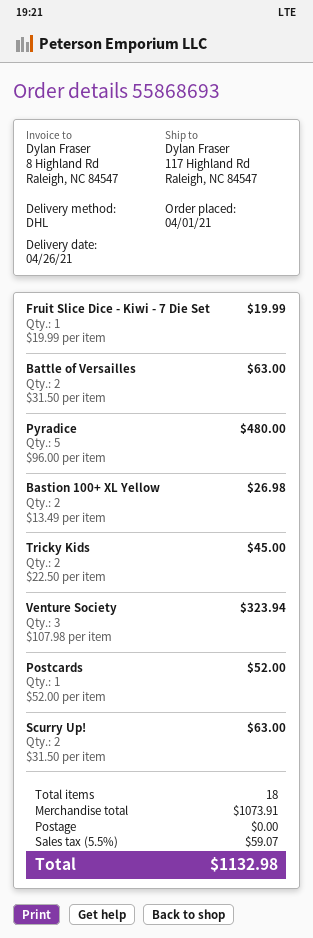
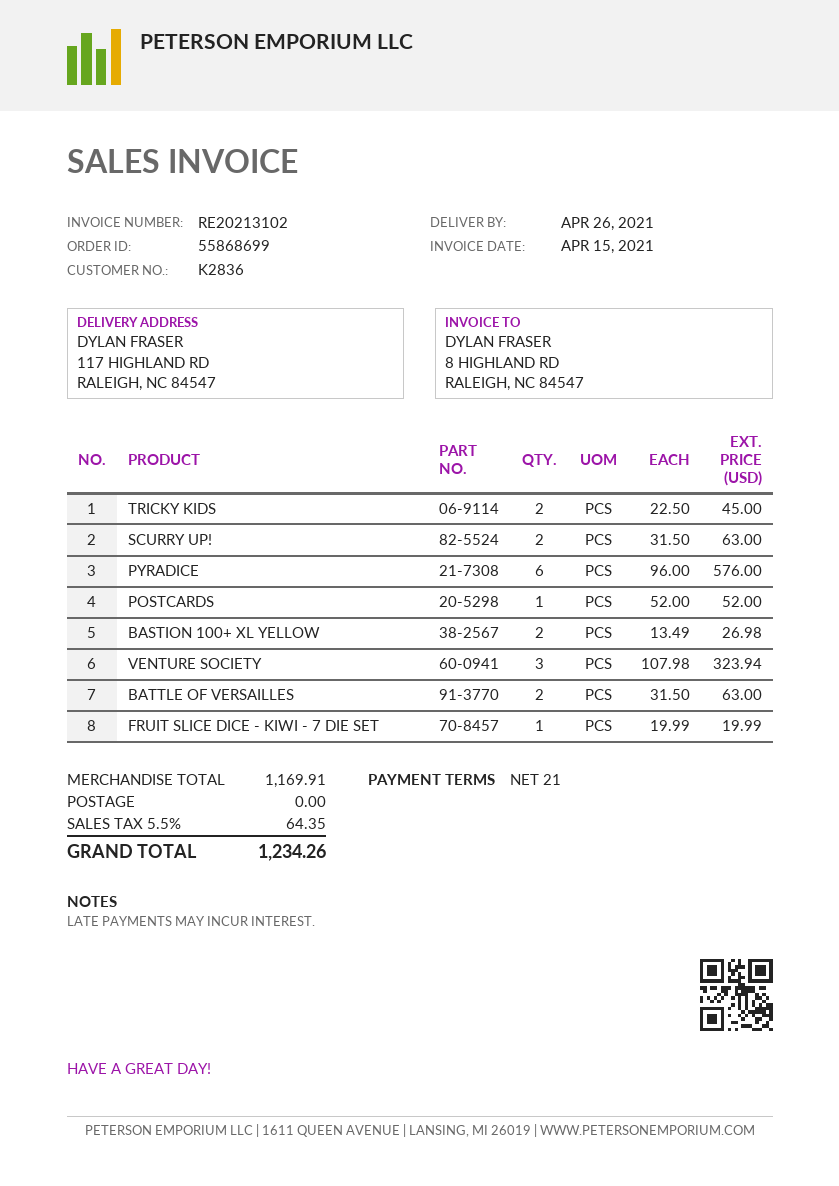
order number: 55868693 -> 55868699
Pyradice: 5 x 96.00 = 480.00 -> 6 x 96.00 = 576.00
subtotal: 1073.91 -> 1169.91
tax: 5.5% = 59.07 -> 5.5% = 64.35
total: 1132.98 -> 1234.26

